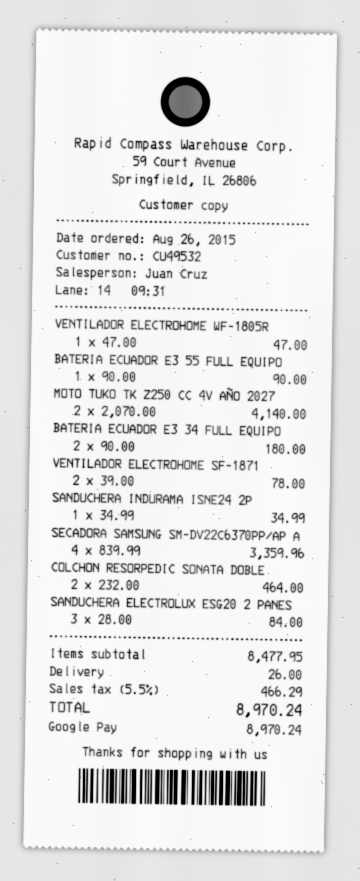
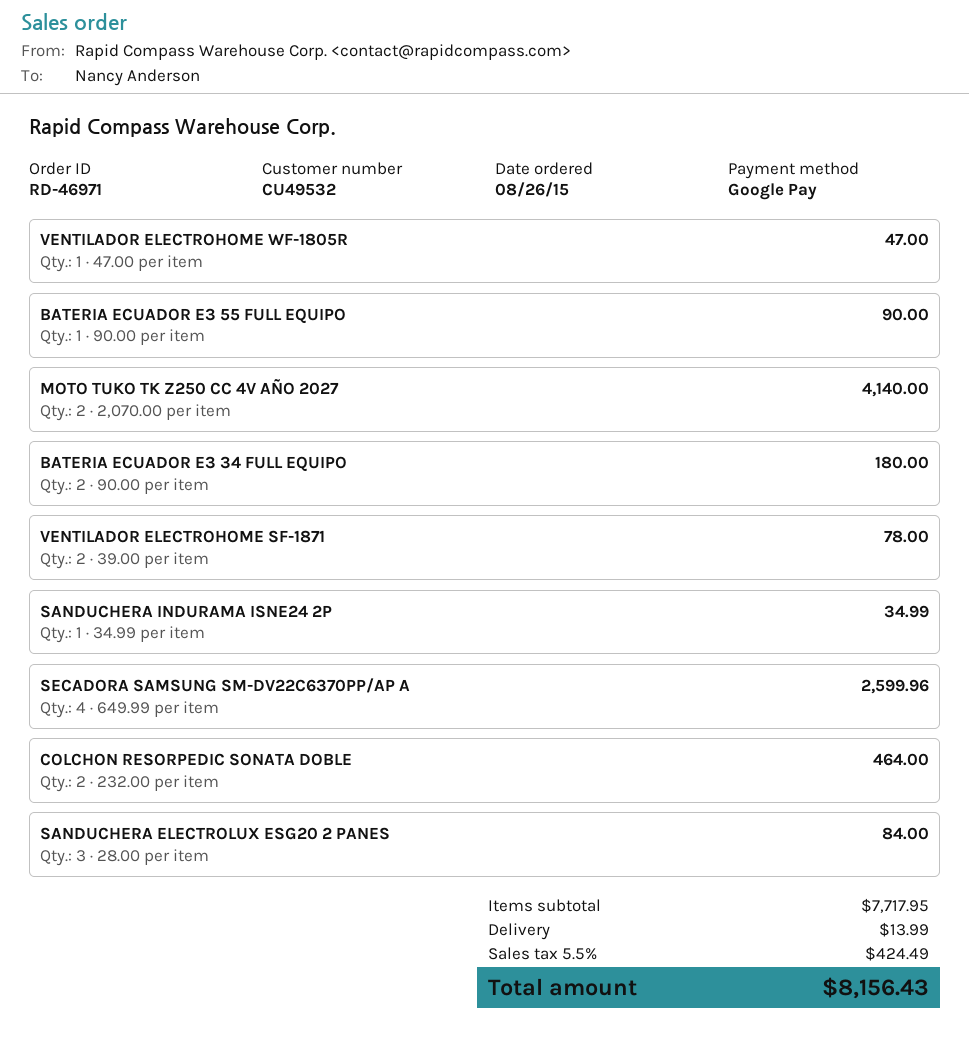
SECADORA SAMSUNG SM-DV22C6370PP/AP A: 4 x 839.99 = 3359.96 -> 4 x 649.99 = 2599.96
subtotal: 8477.95 -> 7717.95
shipping: 26.00 -> 13.99
tax: 5.5% = 466.29 -> 5.5% = 424.49
total: 8970.24 -> 8156.43

